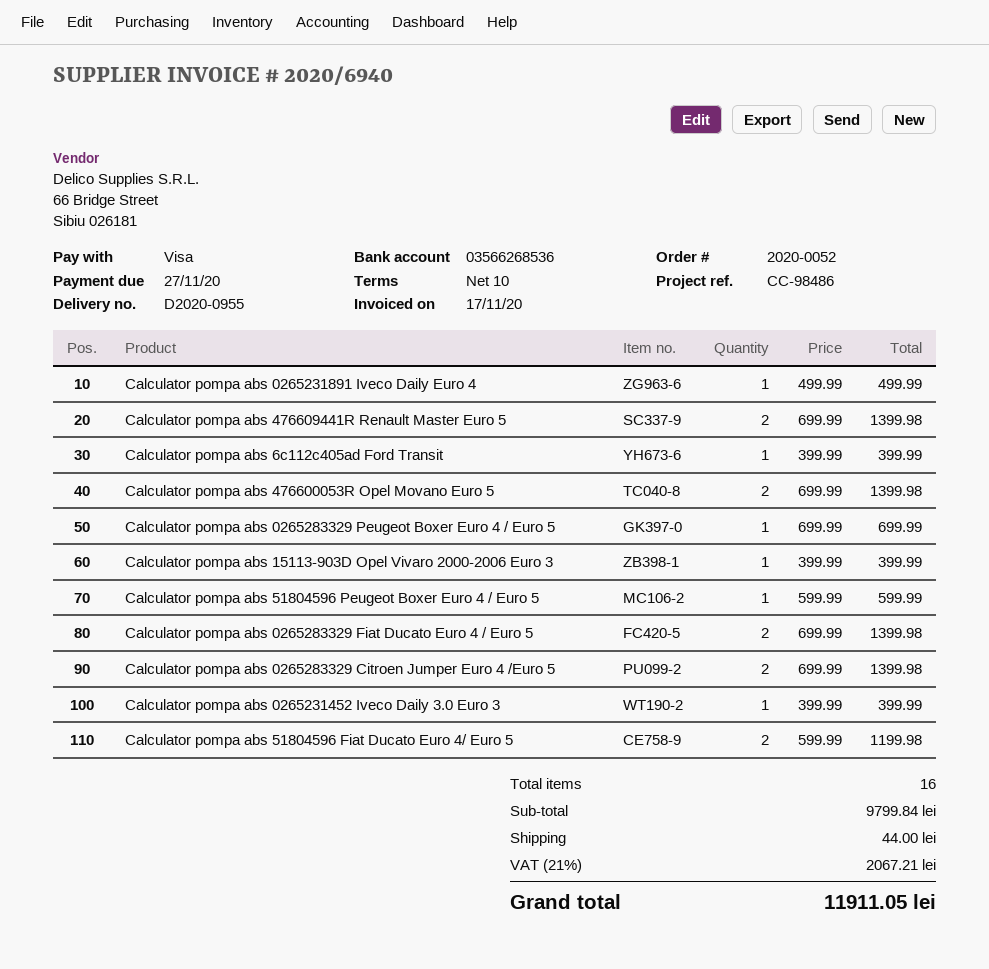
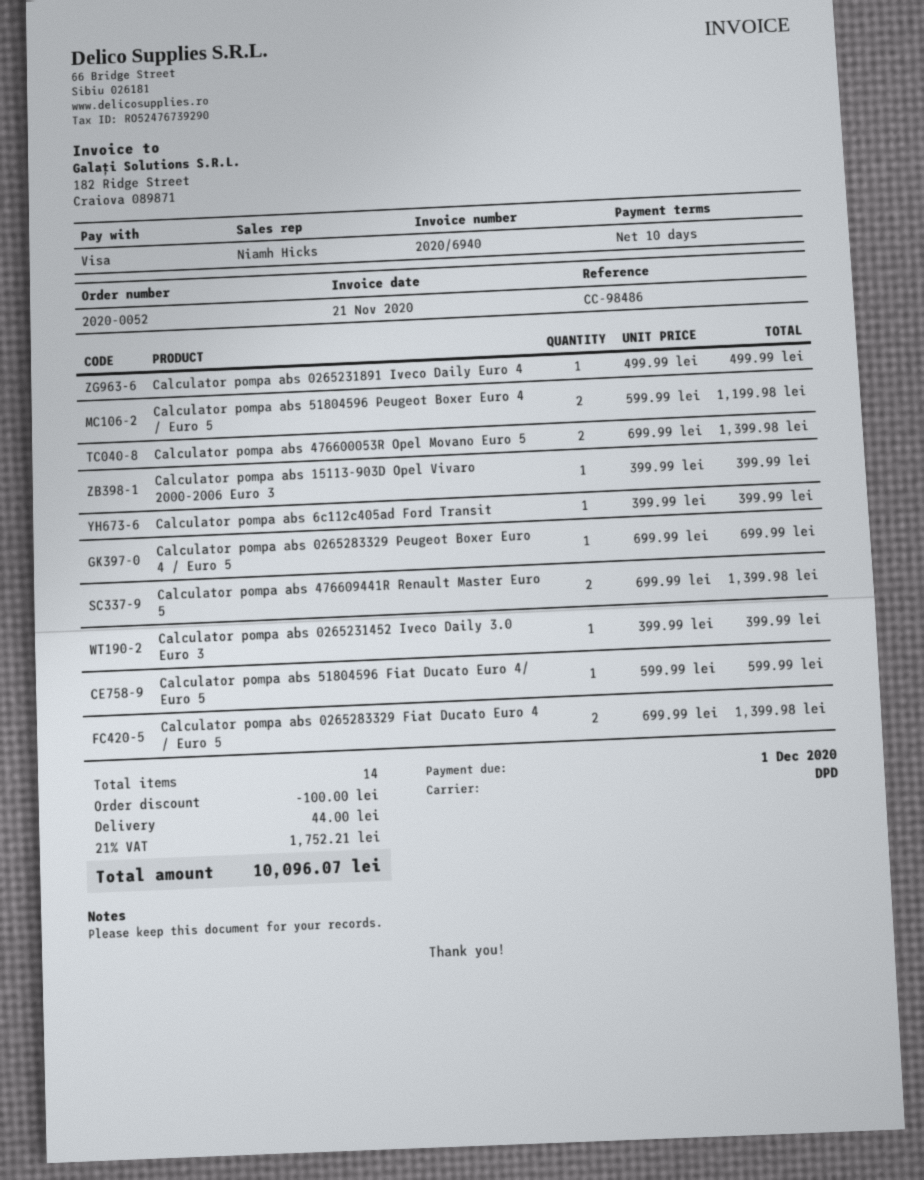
invoice date: 2020-11-17 -> 2020-11-21
due date: 2020-11-27 -> 2020-12-01
Calculator pompa abs 51804596 Peugeot Boxer Euro 4 / Euro 5: 1 x 599.99 = 599.99 -> 2 x 599.99 = 1199.98
Calculator pompa abs 0265283329 Citroen Jumper Euro 4 /Euro 5: 2 x 699.99 = 1399.98 -> none
Calculator pompa abs 51804596 Fiat Ducato Euro 4/ Euro 5: 2 x 599.99 = 1199.98 -> 1 x 599.99 = 599.99
total quantity: 16 -> 14
discount: none -> 100.00
tax: 21% = 2067.21 -> 21% = 1752.21
total: 11911.05 -> 10096.07

